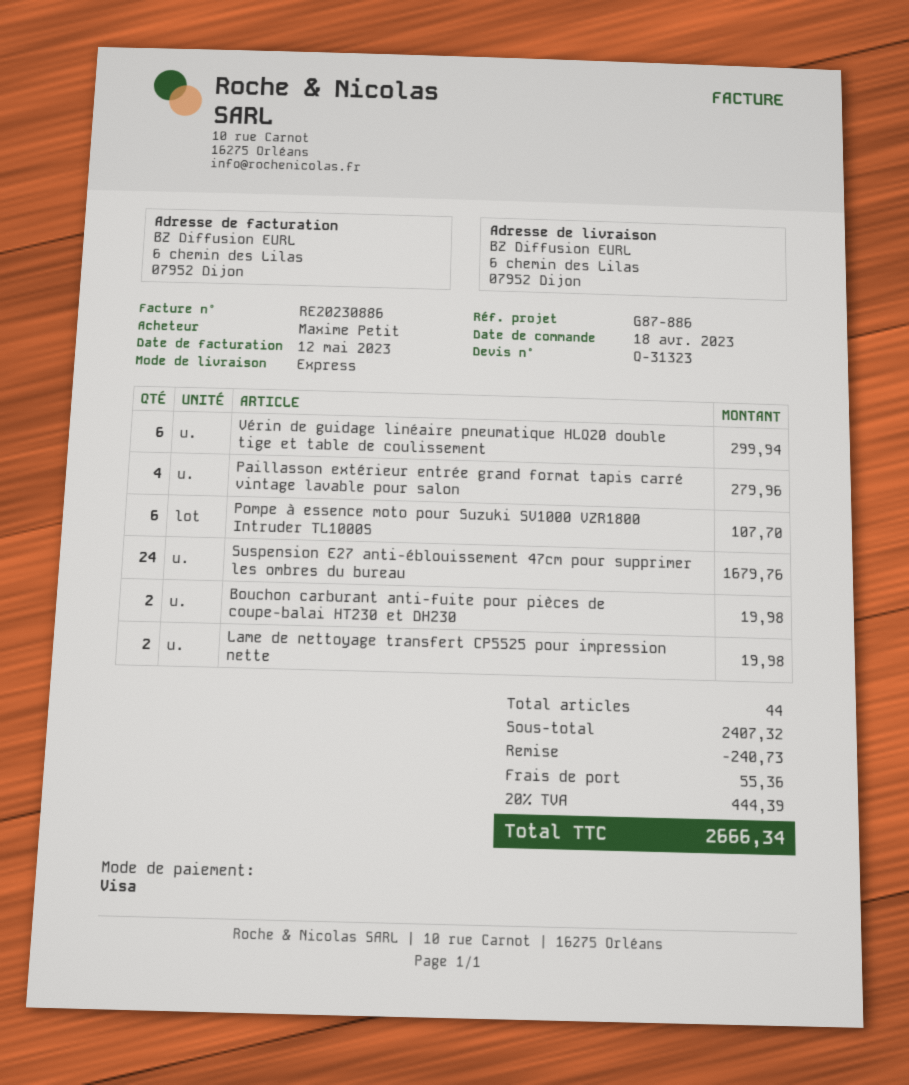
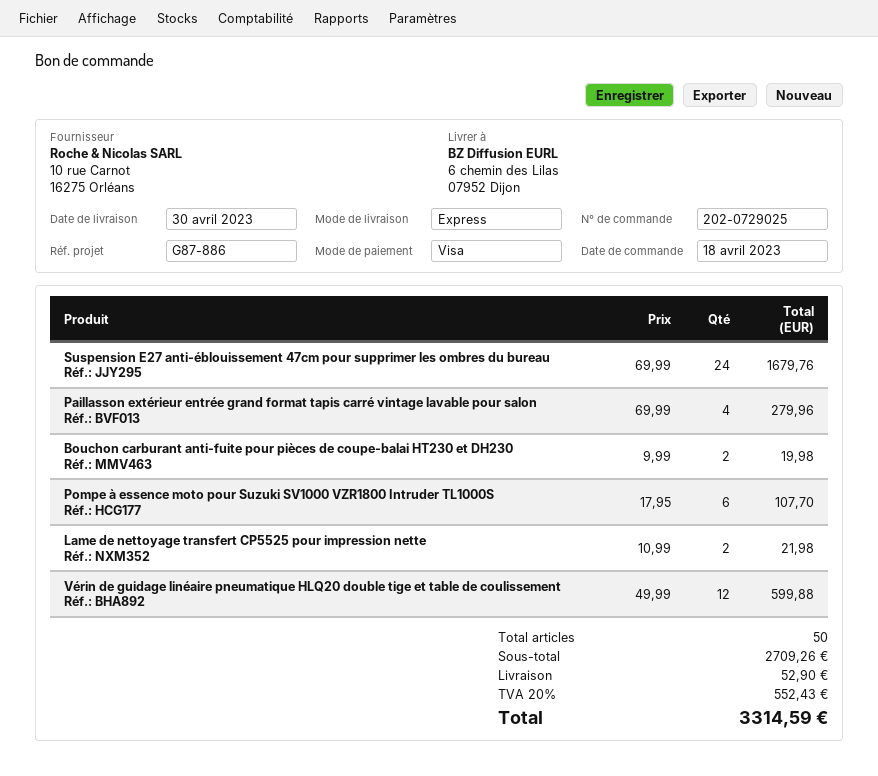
Vérin de guidage linéaire pneumatique HLQ20 double tige et table de coulissement: 6 for 299.94 -> 12 for 599.88
Lame de nettoyage transfert CP5525 pour impression nette: 2 for 19.98 -> 2 for 21.98
total quantity: 44 -> 50
subtotal: 2407.32 -> 2709.26
discount: 240.73 -> none
shipping: 55.36 -> 52.90
tax: 20% = 444.39 -> 20% = 552.43
total: 2666.34 -> 3314.59

